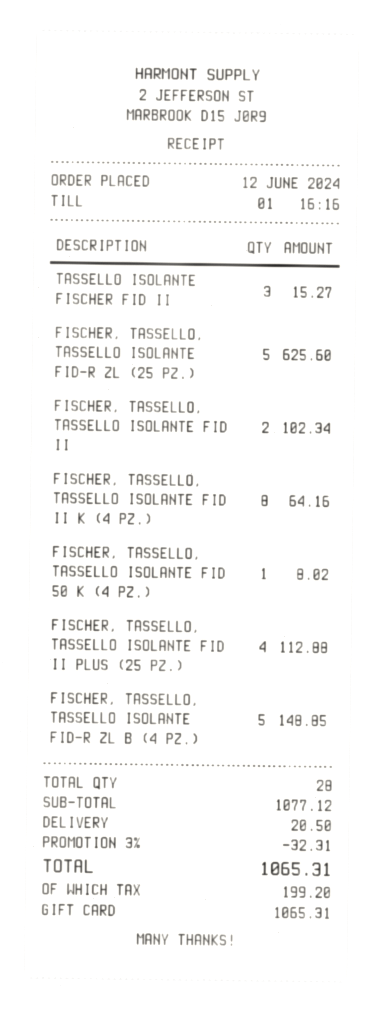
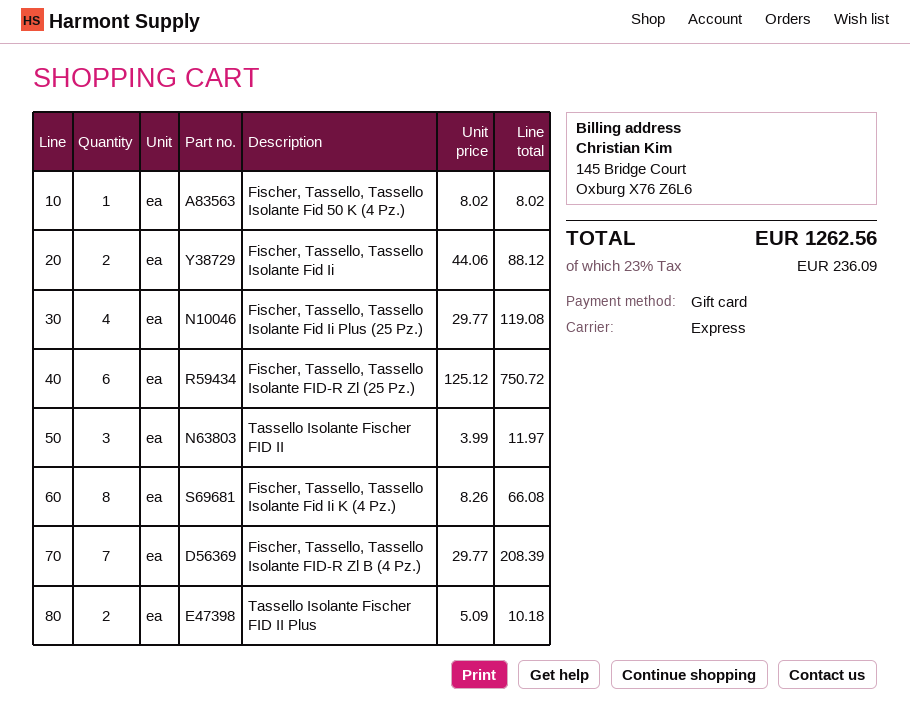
TASSELLO ISOLANTE FISCHER FID II: 3 for 15.27 -> 3 for 11.97
FISCHER, TASSELLO, TASSELLO ISOLANTE FID-R ZL (25 PZ.): 5 for 625.60 -> 6 for 750.72
FISCHER, TASSELLO, TASSELLO ISOLANTE FID II: 2 for 102.34 -> 2 for 88.12
FISCHER, TASSELLO, TASSELLO ISOLANTE FID II K (4 PZ.): 8 for 64.16 -> 8 for 66.08
FISCHER, TASSELLO, TASSELLO ISOLANTE FID II PLUS (25 PZ.): 4 for 112.88 -> 4 for 119.08
FISCHER, TASSELLO, TASSELLO ISOLANTE FID-R ZL B (4 PZ.): 5 for 148.85 -> 7 for 208.39
Tassello Isolante Fischer FID II Plus: none -> 2 for 10.18
discount: 3% = 32.31 -> none
shipping: 20.50 -> none
tax: 199.20 -> 236.09
total: 1065.31 -> 1262.56

